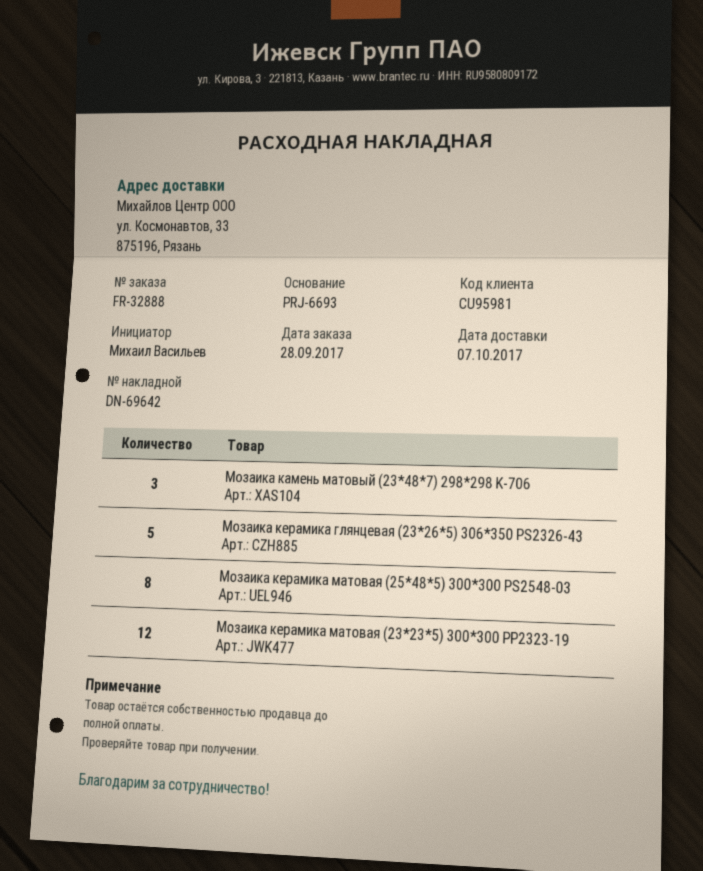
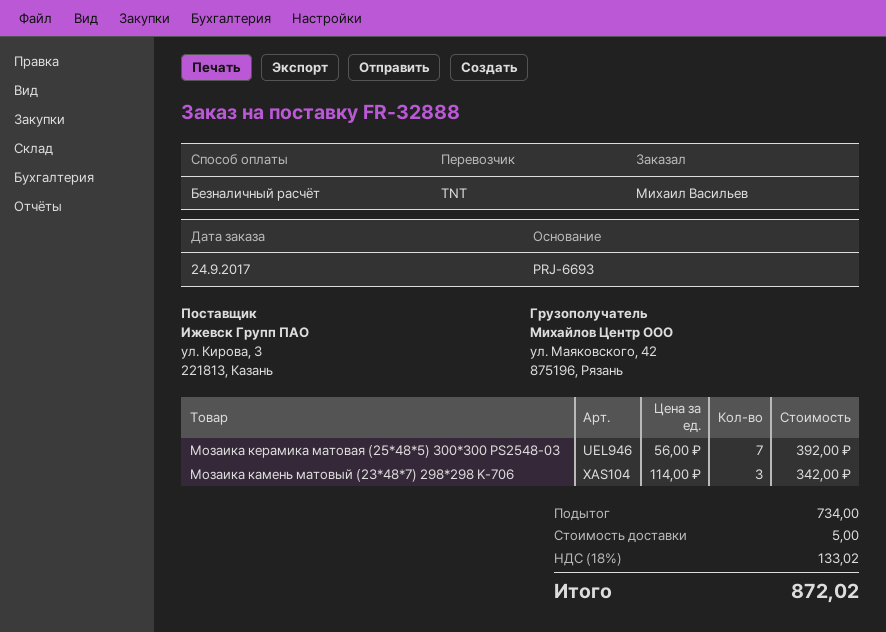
order date: 2017-09-28 -> 2017-09-24
ship to: ул. Космонавтов, 33, 875196, Рязань -> ул. Маяковского, 42, 875196, Рязань
Мозаика керамика глянцевая (23*26*5) 306*350 PS2326-43: 5 -> none
Мозаика керамика матовая (25*48*5) 300*300 PS2548-03: 8 -> 7
Мозаика керамика матовая (23*23*5) 300*300 PP2323-19: 12 -> none

